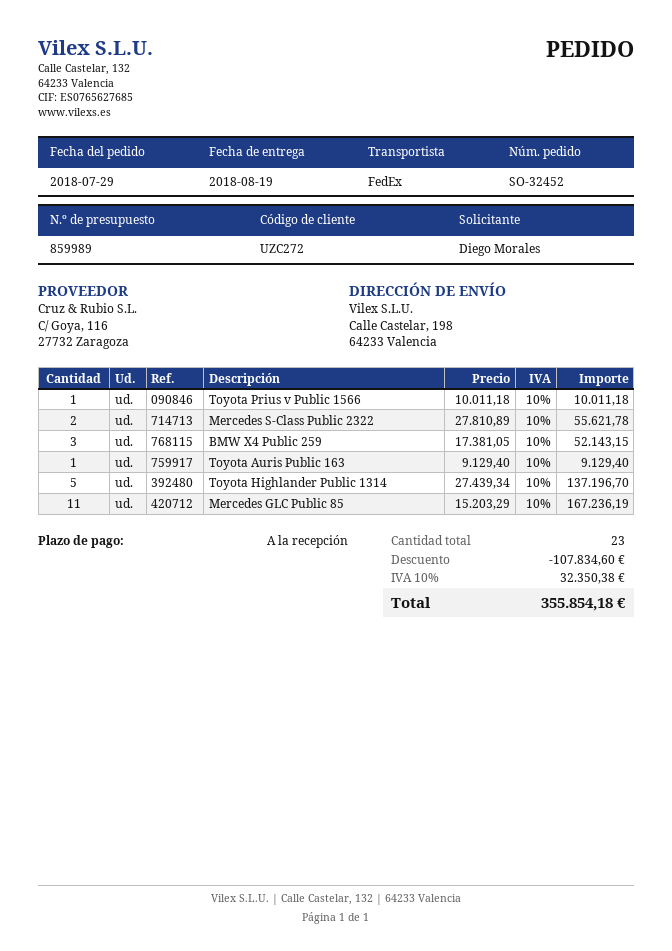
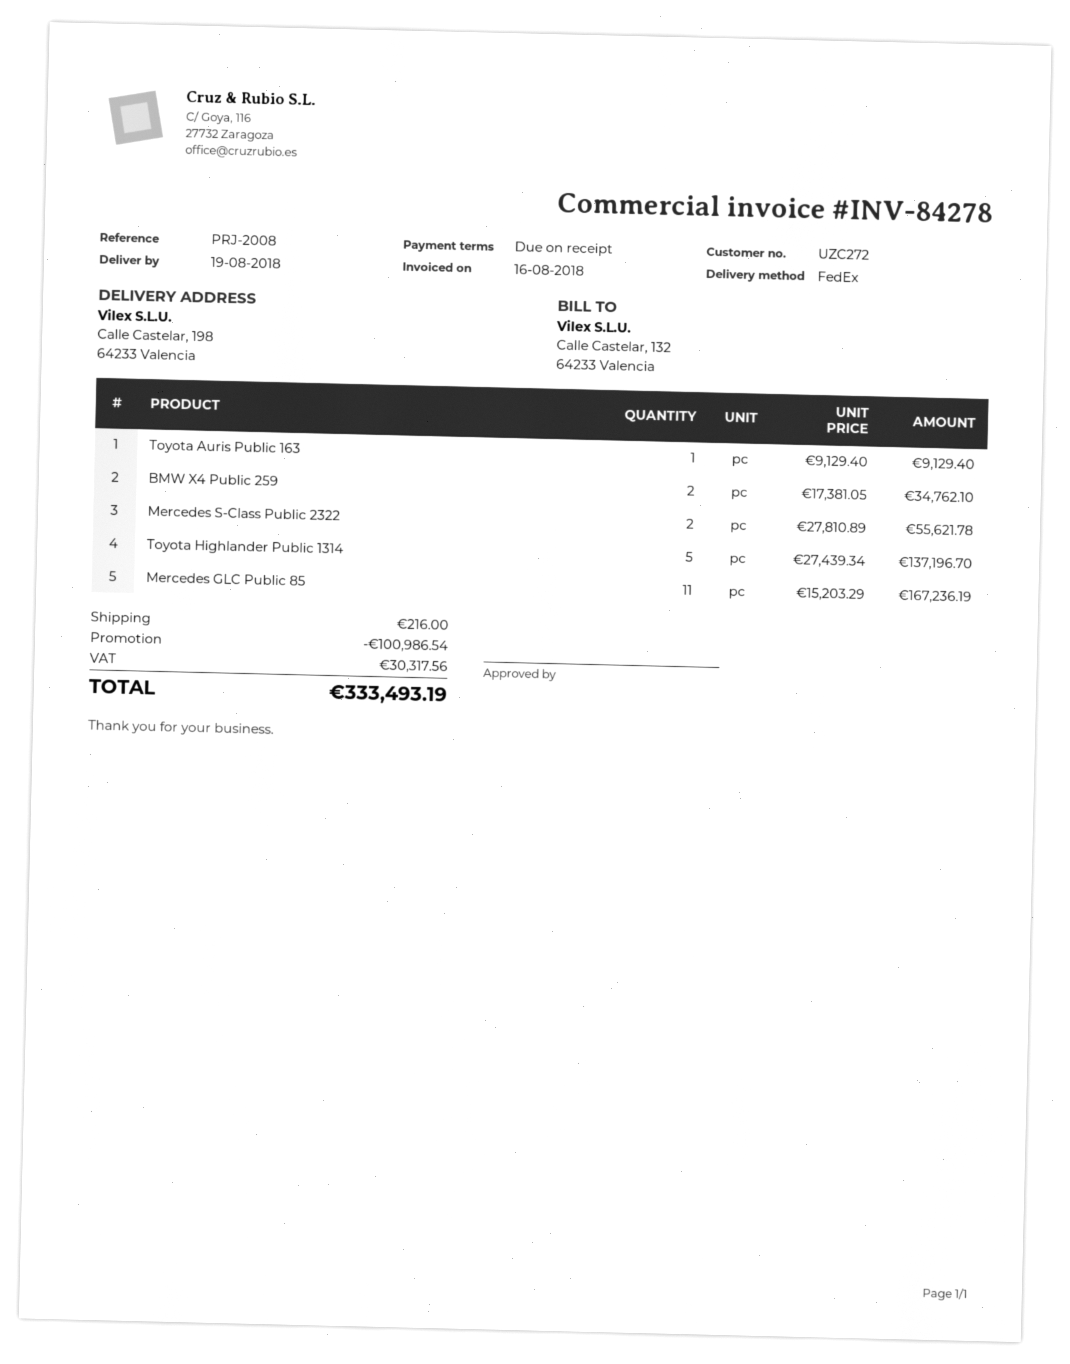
Toyota Prius v Public 1566: 1 x 10011.18 = 10011.18 -> none
BMW X4 Public 259: 3 x 17381.05 = 52143.15 -> 2 x 17381.05 = 34762.10
discount: 107834.60 -> 100986.54
shipping: none -> 216.00
tax: 32350.38 -> 30317.56
total: 355854.18 -> 333493.19

